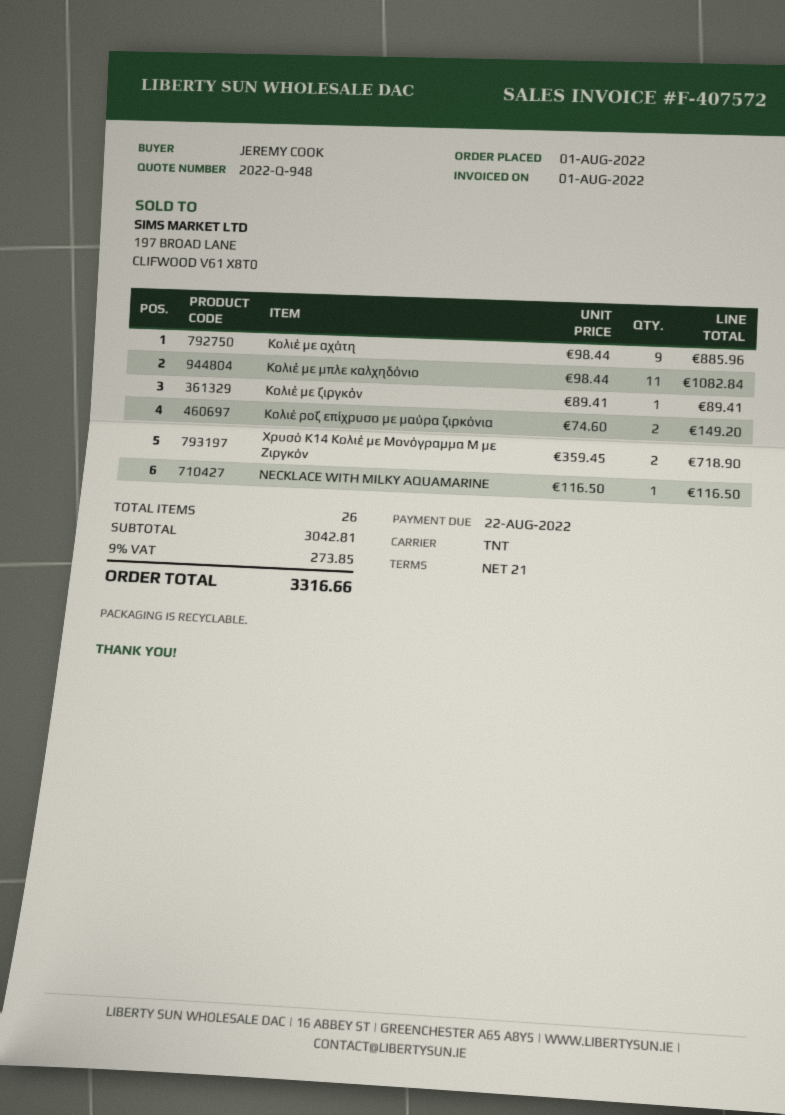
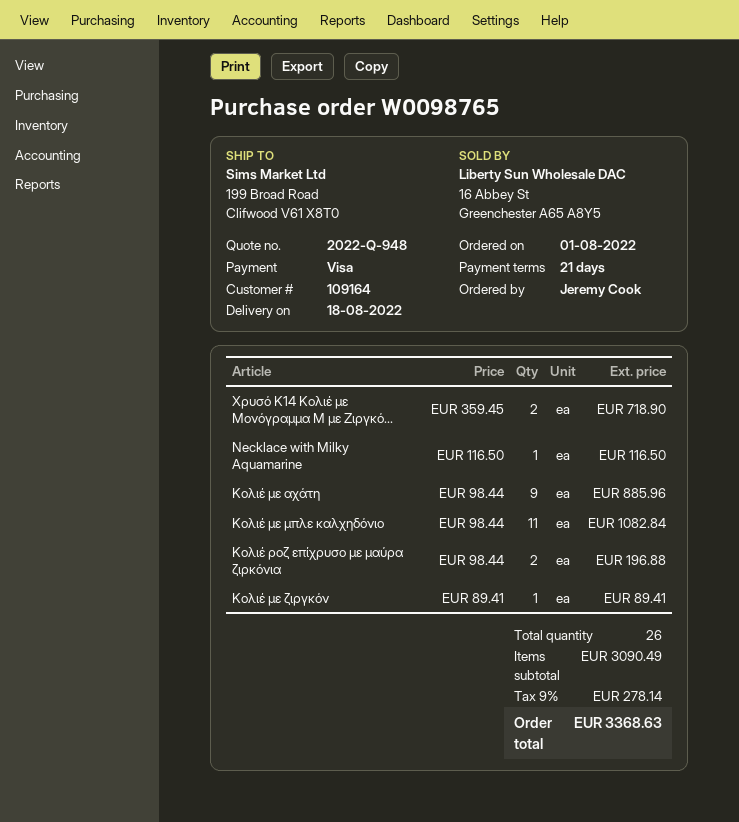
Κολιέ ροζ επίχρυσο με μαύρα ζιρκόνια: 2 x 74.60 = 149.20 -> 2 x 98.44 = 196.88
subtotal: 3042.81 -> 3090.49
tax: 9% = 273.85 -> 9% = 278.14
total: 3316.66 -> 3368.63

